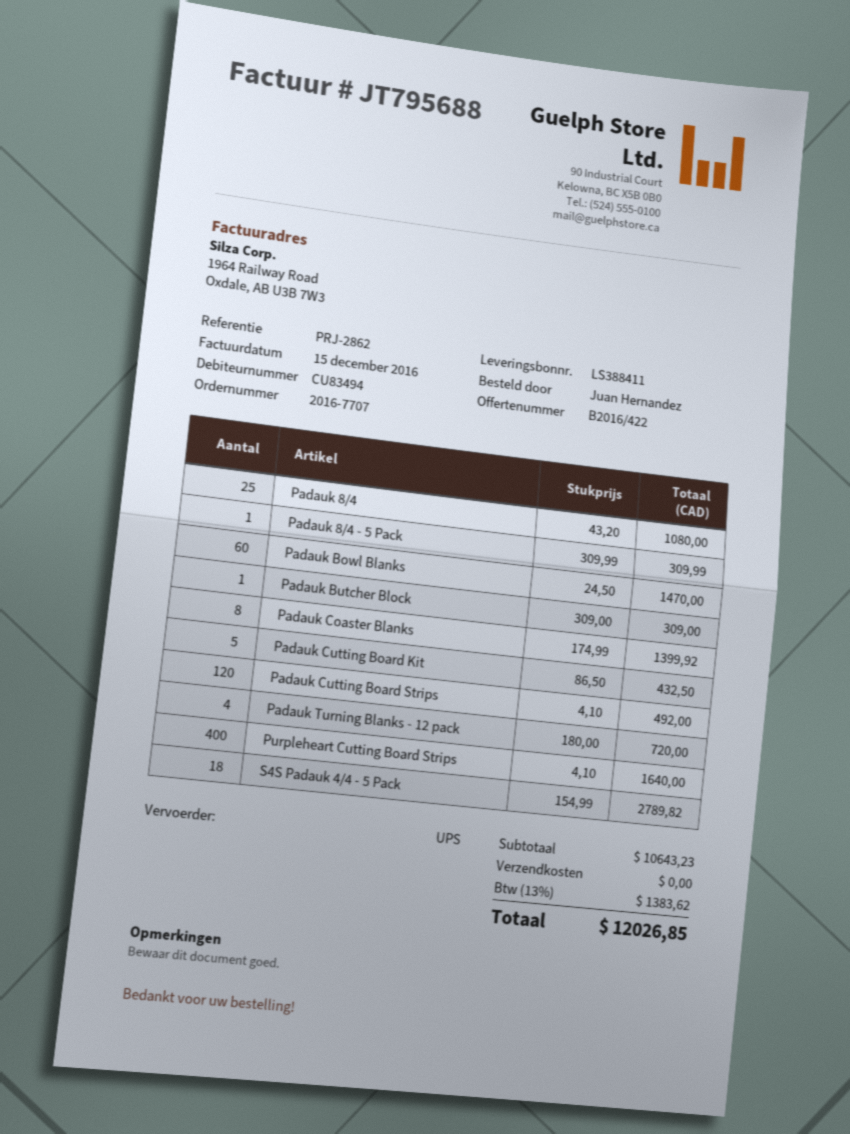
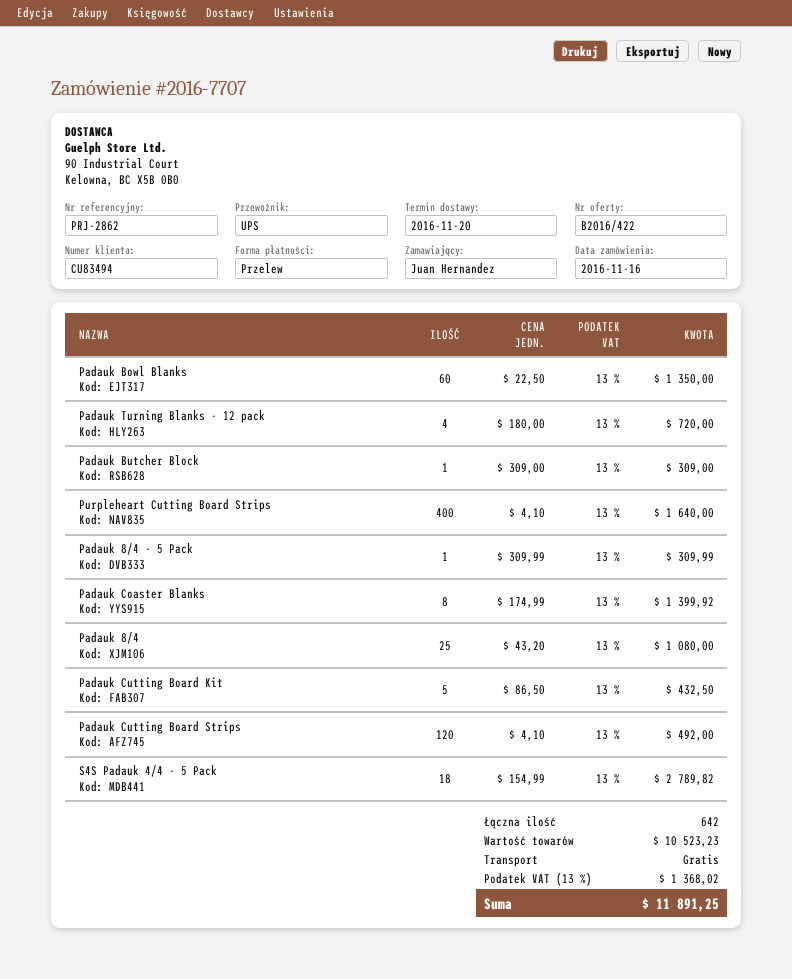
Padauk Bowl Blanks: 60 x 24.50 = 1470.00 -> 60 x 22.50 = 1350.00
subtotal: 10643.23 -> 10523.23
tax: 13% = 1383.62 -> 13% = 1368.02
total: 12026.85 -> 11891.25

